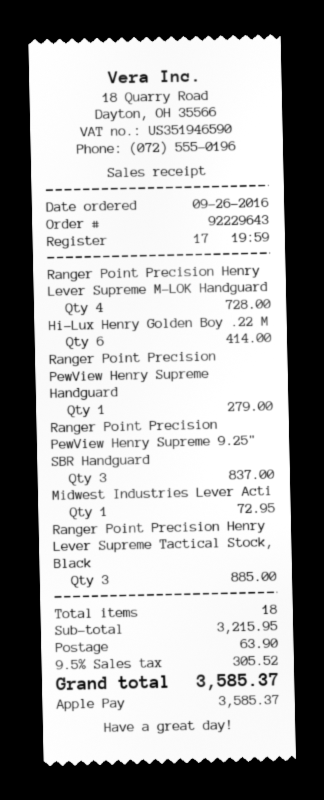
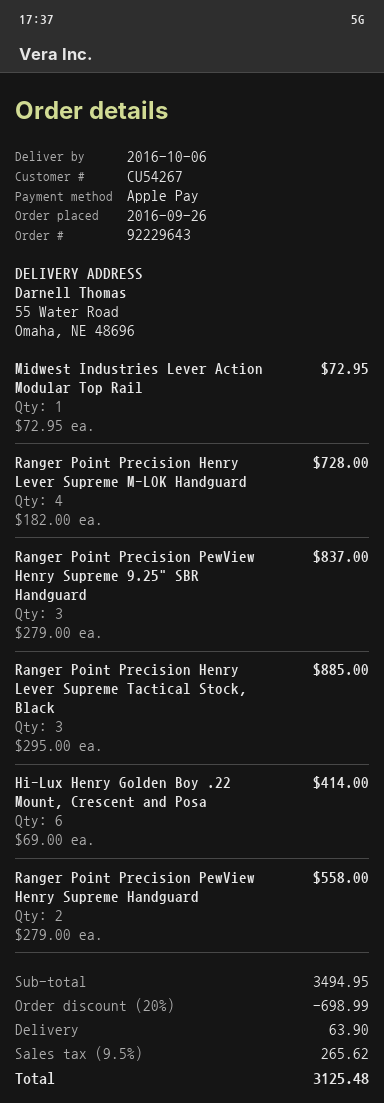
Ranger Point Precision PewView Henry Supreme Handguard: 1 for 279.00 -> 2 for 558.00
subtotal: 3215.95 -> 3494.95
discount: none -> 20% = 698.99
tax: 9.5% = 305.52 -> 9.5% = 265.62
total: 3585.37 -> 3125.48

